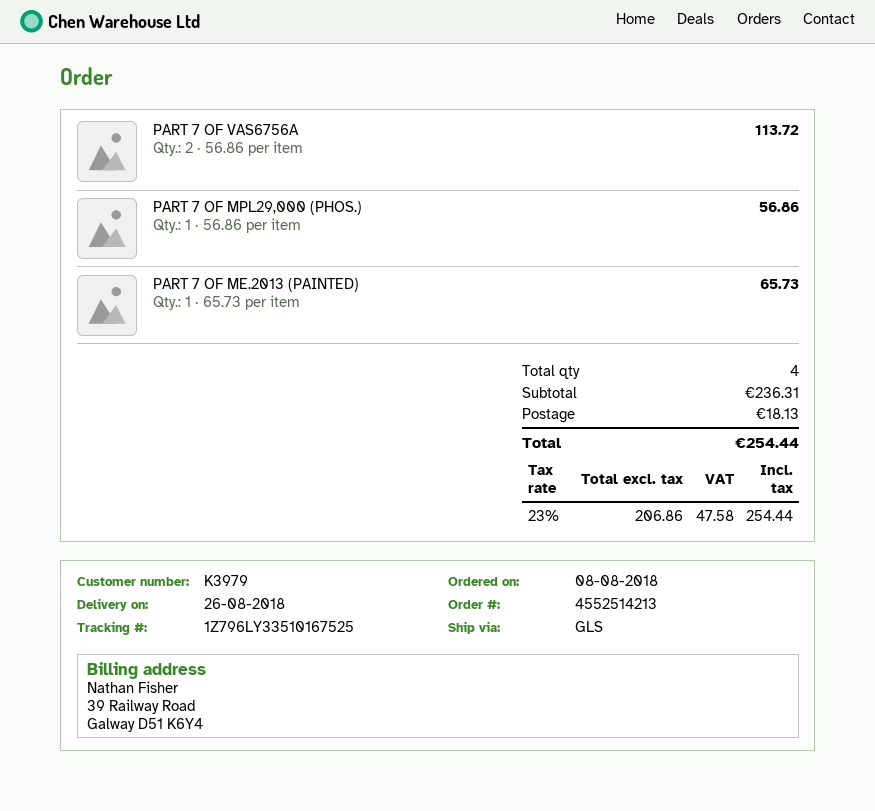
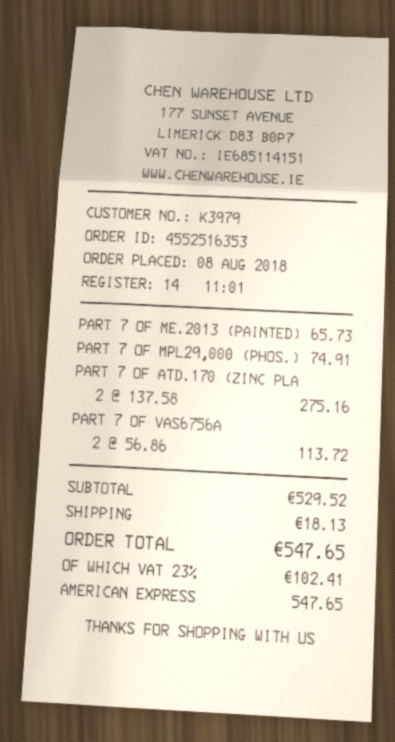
order number: 4552514213 -> 4552516353
PART 7 OF MPL29,000 (PHOS.): 1 x 56.86 = 56.86 -> 1 x 74.91 = 74.91
PART 7 OF ATD.170 (ZINC PLA: none -> 2 x 137.58 = 275.16
subtotal: 236.31 -> 529.52
tax: 23% = 47.58 -> 23% = 102.41
total: 254.44 -> 547.65

